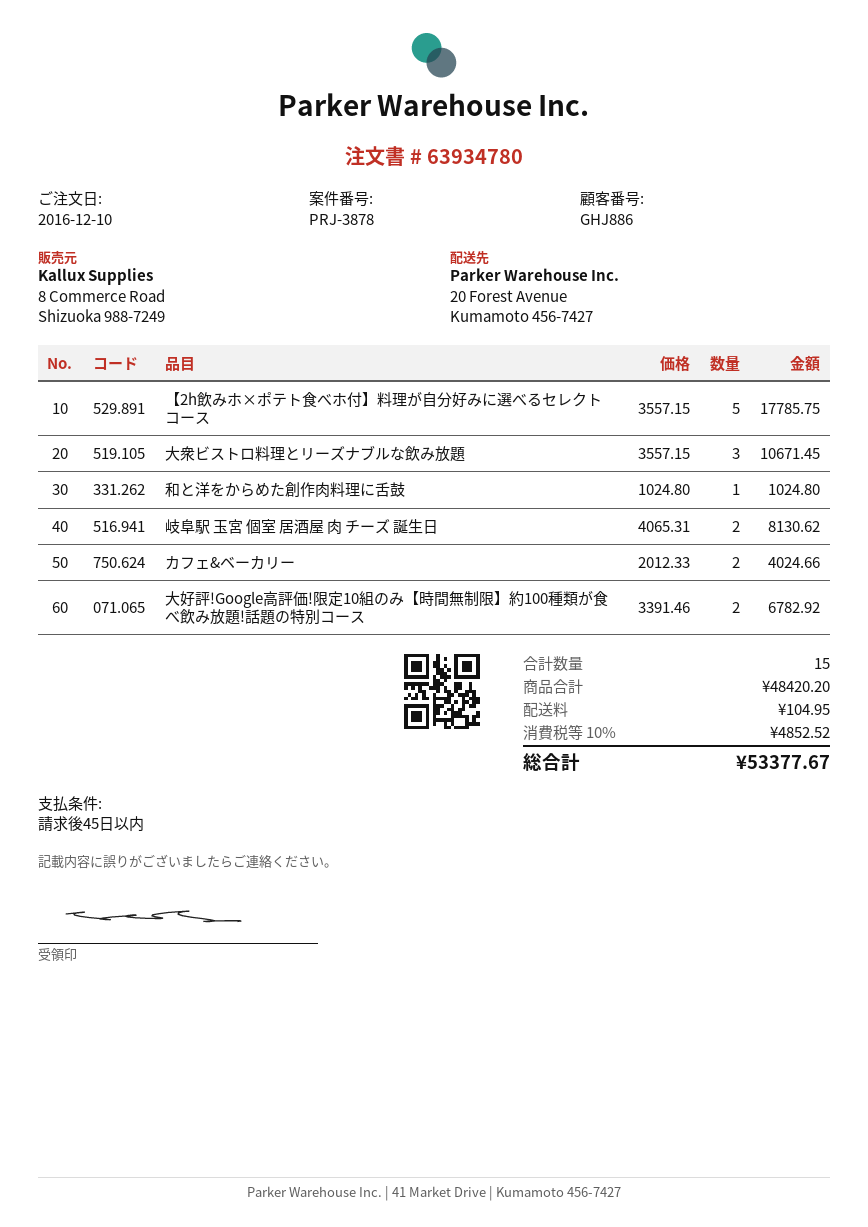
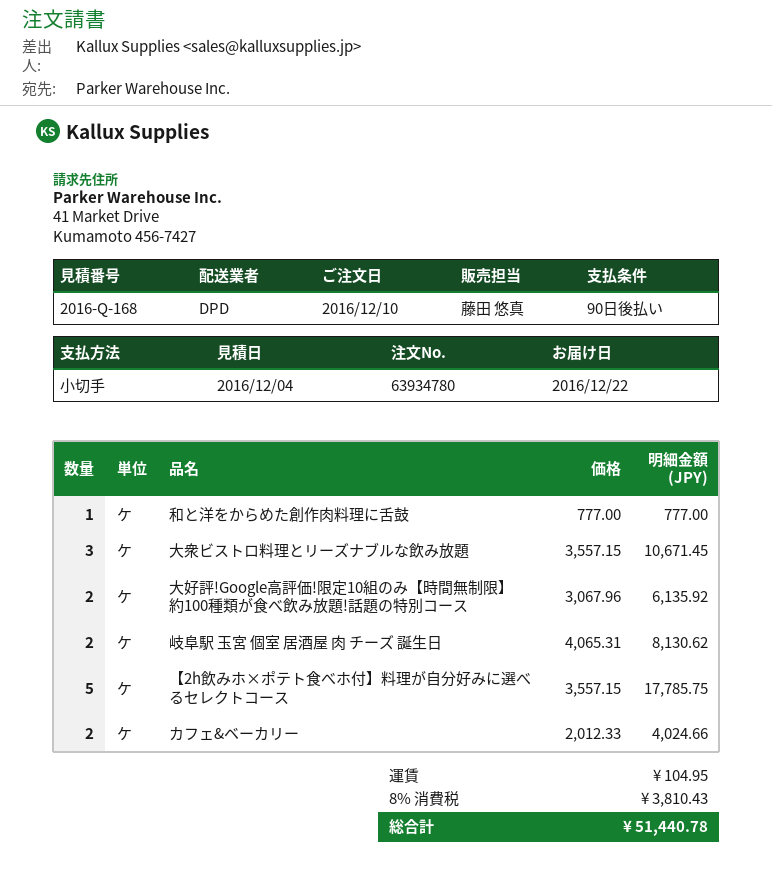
payment terms: 45 days -> 90 days
和と洋をからめた創作肉料理に舌鼓: 1 x 1024.80 = 1024.80 -> 1 x 777.00 = 777.00
大好評!Google高評価!限定10組のみ【時間無制限】約100種類が食べ飲み放題!話題の特別コース: 2 x 3391.46 = 6782.92 -> 2 x 3067.96 = 6135.92
tax: 10% = 4852.52 -> 8% = 3810.43
total: 53377.67 -> 51440.78

